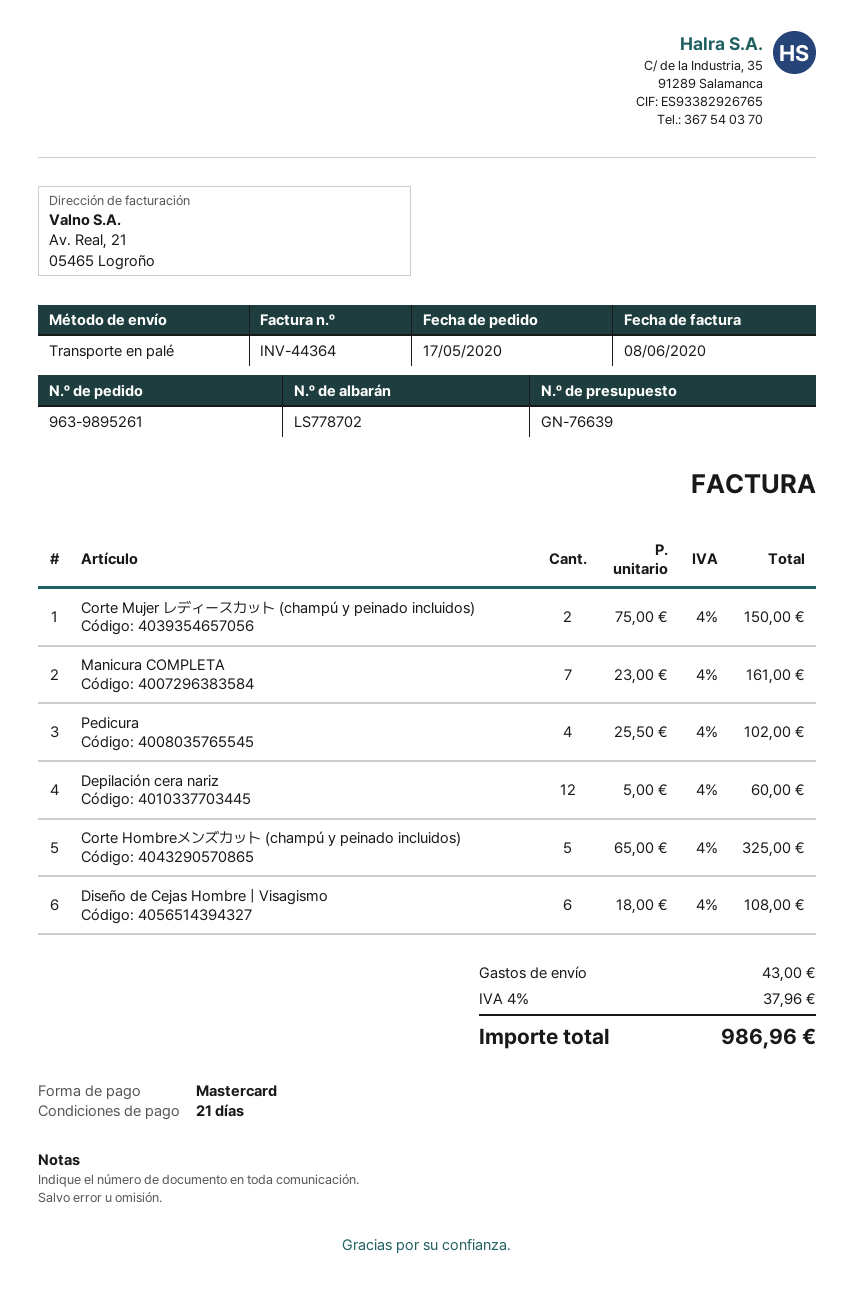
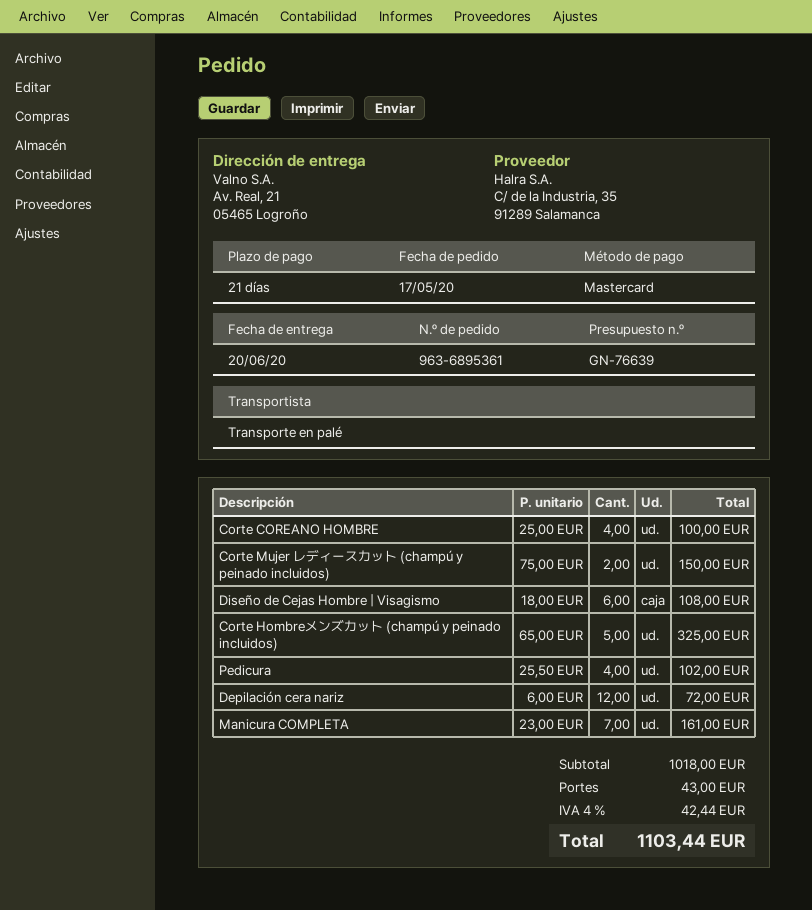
order number: 963-9895261 -> 963-6895361
Depilación cera nariz: 12 x 5.00 = 60.00 -> 12 x 6.00 = 72.00
Corte COREANO HOMBRE: none -> 4 x 25.00 = 100.00
tax: 4% = 37.96 -> 4% = 42.44
total: 986.96 -> 1103.44

